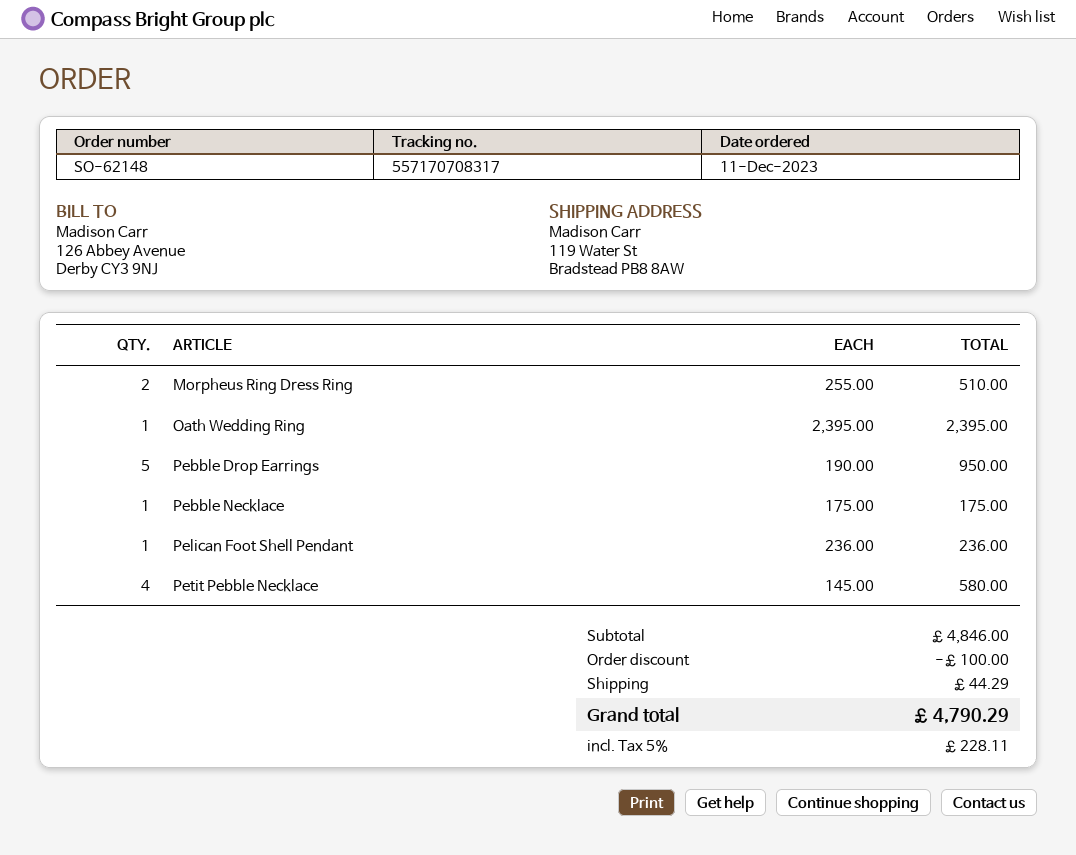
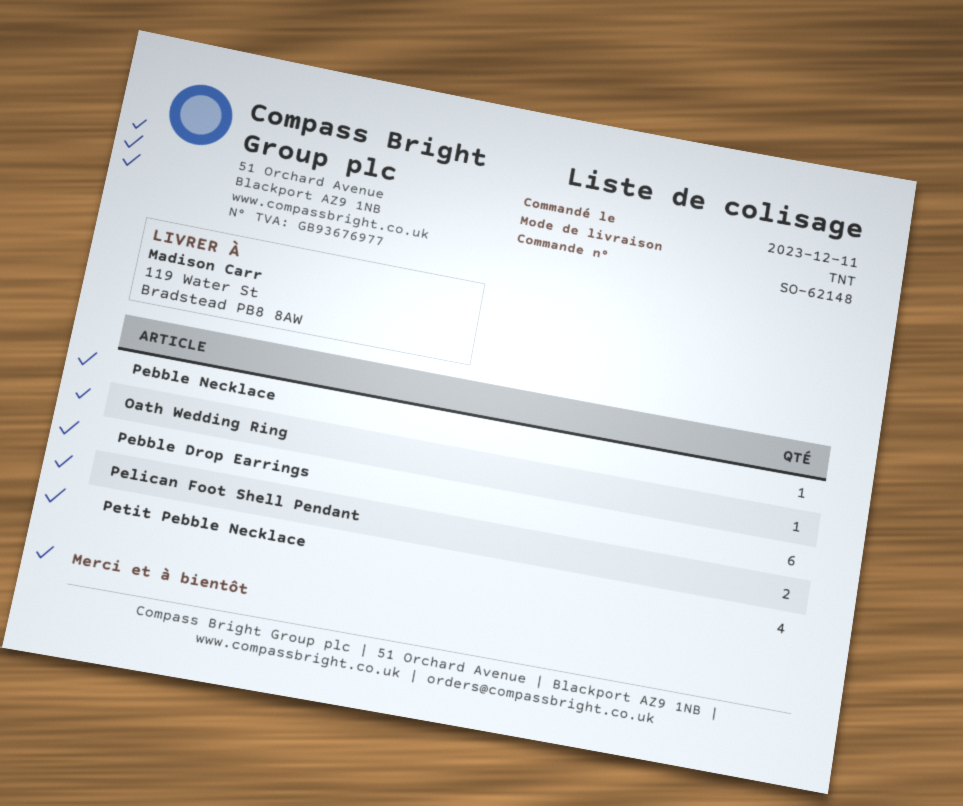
Morpheus Ring Dress Ring: 2 -> none
Pebble Drop Earrings: 5 -> 6
Pelican Foot Shell Pendant: 1 -> 2

